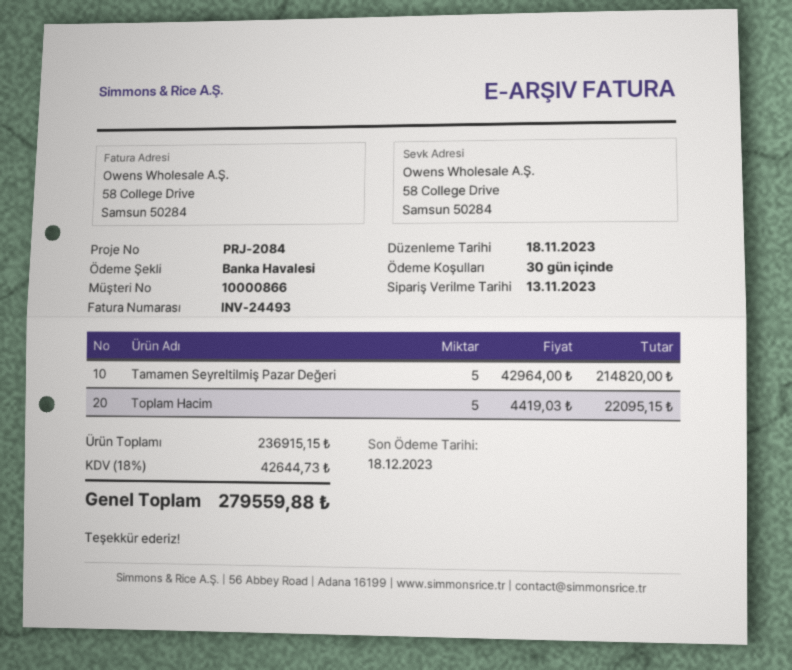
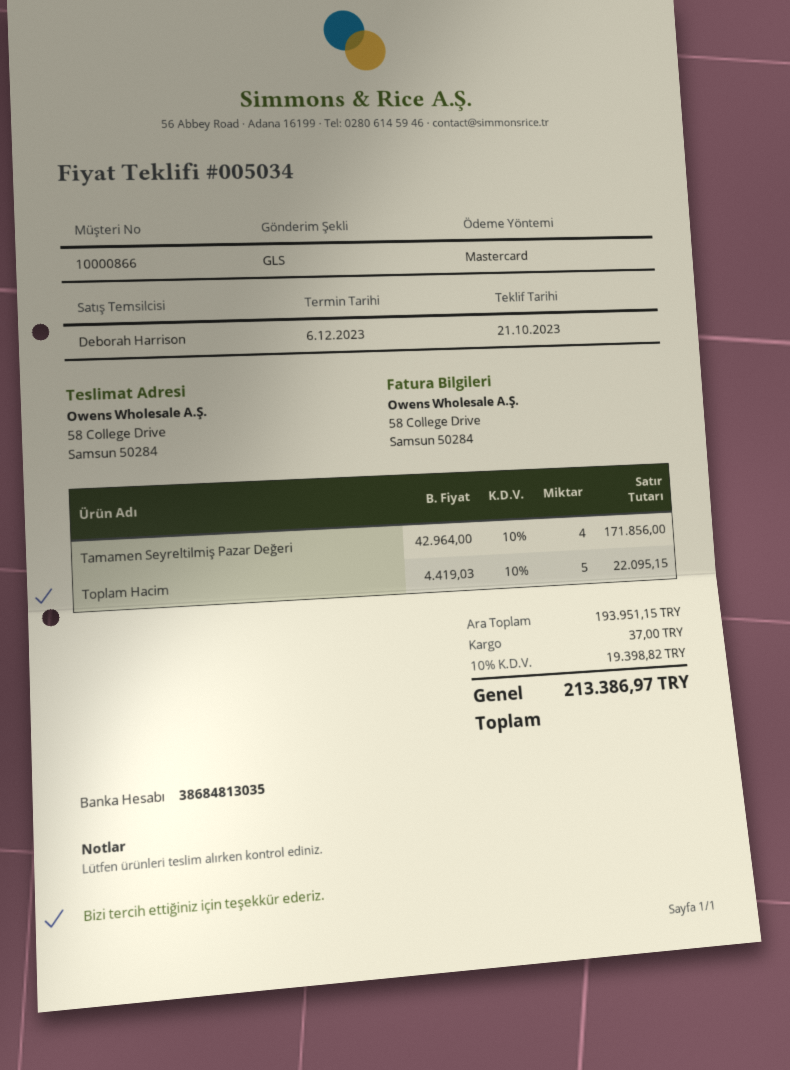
payment method: bank transfer -> Mastercard
Tamamen Seyreltilmiş Pazar Değeri: 5 x 42964.00 = 214820.00 -> 4 x 42964.00 = 171856.00
subtotal: 236915.15 -> 193951.15
shipping: none -> 37.00
tax: 18% = 42644.73 -> 10% = 19398.82
total: 279559.88 -> 213386.97

